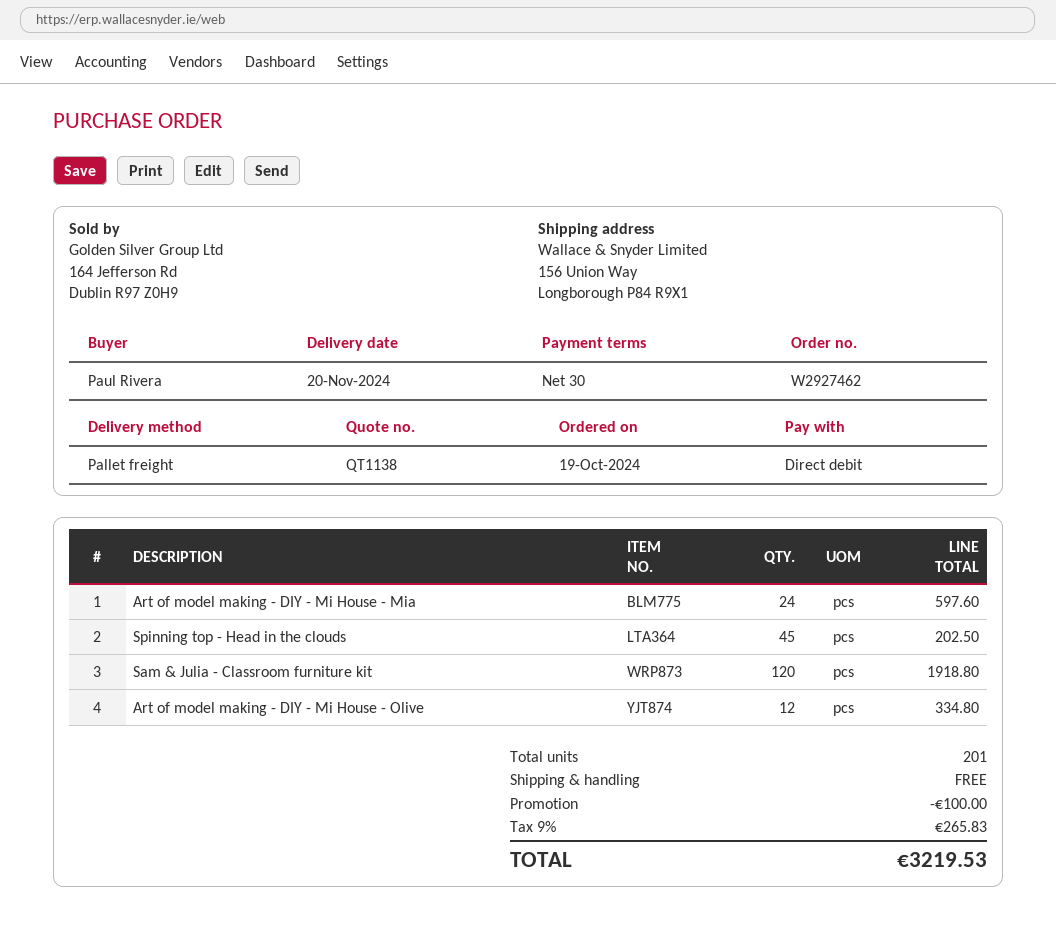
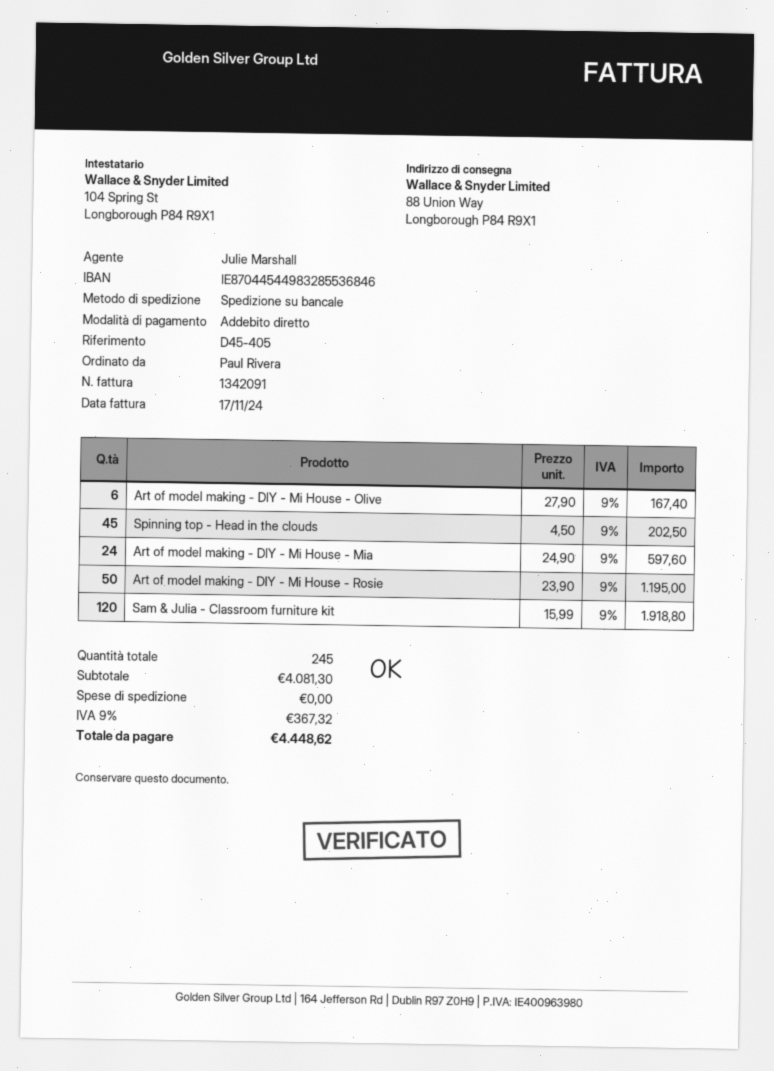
ship to: 156 Union Way, Longborough P84 R9X1 -> 88 Union Way, Longborough P84 R9X1
Art of model making - DIY - Mi House - Olive: 12 for 334.80 -> 6 for 167.40
Art of model making - DIY - Mi House - Rosie: none -> 50 for 1195.00
total quantity: 201 -> 245
discount: 100.00 -> none
tax: 9% = 265.83 -> 9% = 367.32
total: 3219.53 -> 4448.62

